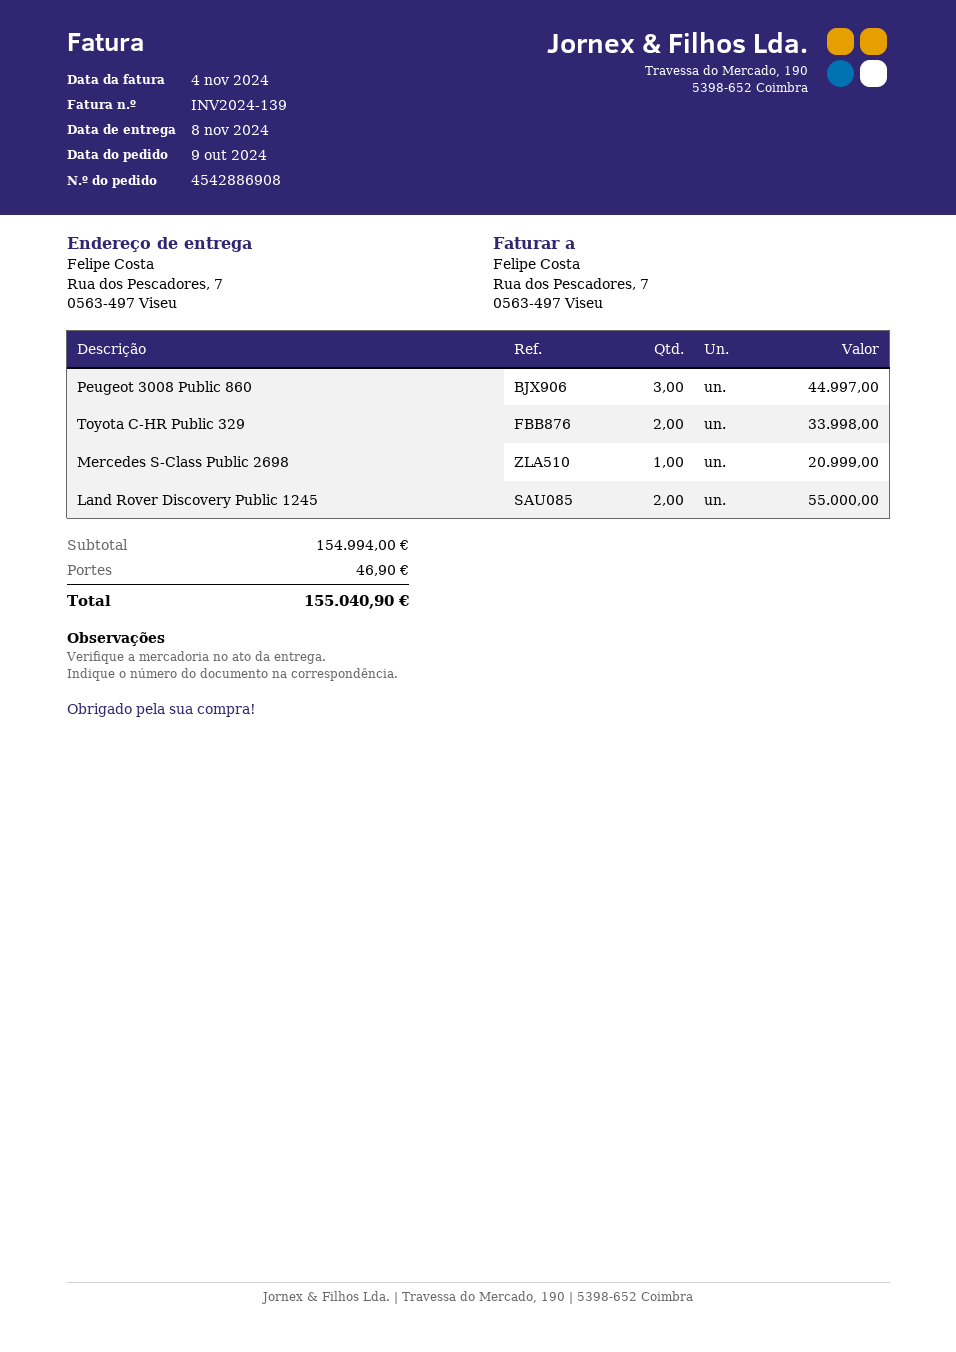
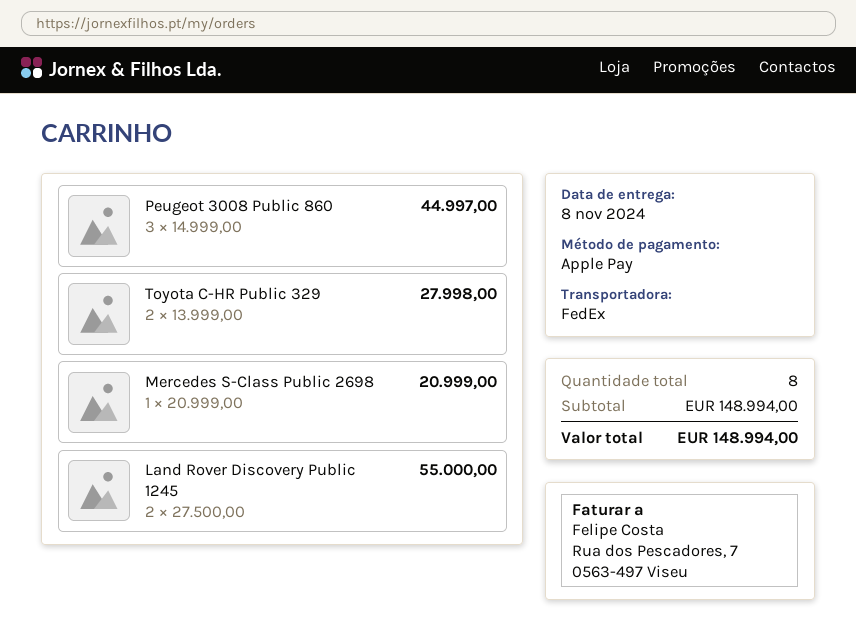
Toyota C-HR Public 329: 2 for 33998.00 -> 2 for 27998.00
subtotal: 154994.00 -> 148994.00
shipping: 46.90 -> none
total: 155040.90 -> 148994.00

